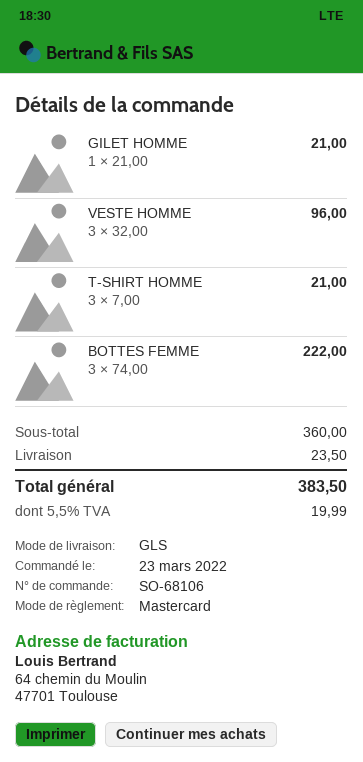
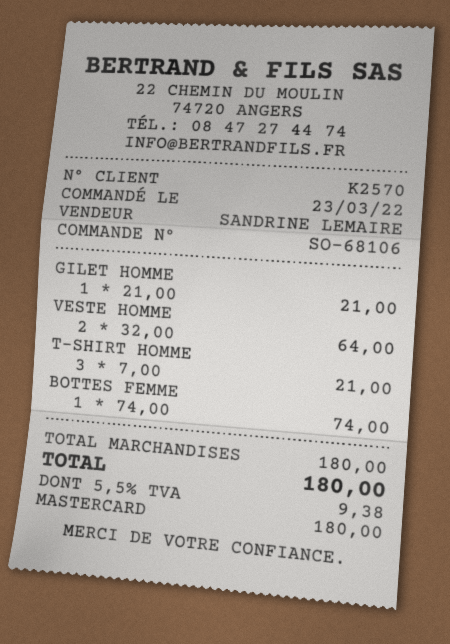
VESTE HOMME: 3 x 32.00 = 96.00 -> 2 x 32.00 = 64.00
BOTTES FEMME: 3 x 74.00 = 222.00 -> 1 x 74.00 = 74.00
subtotal: 360.00 -> 180.00
shipping: 23.50 -> none
tax: 5.5% = 19.99 -> 5.5% = 9.38
total: 383.50 -> 180.00

